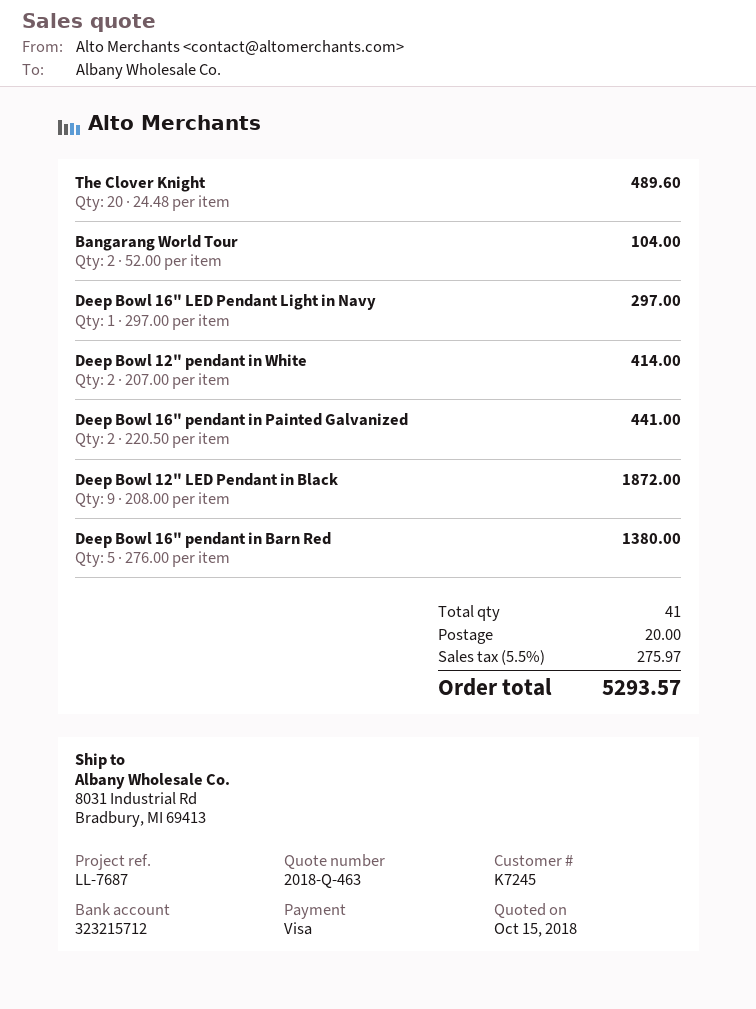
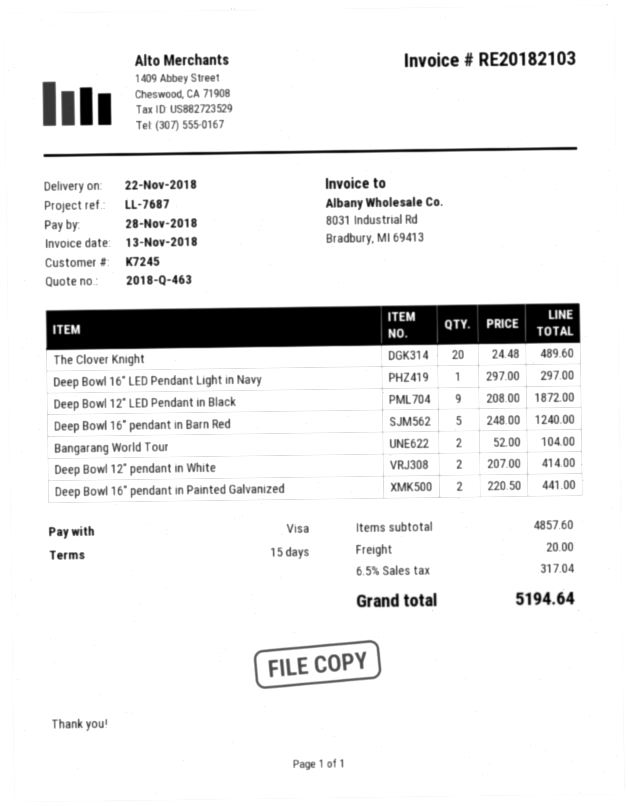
Deep Bowl 16" pendant in Barn Red: 5 x 276.00 = 1380.00 -> 5 x 248.00 = 1240.00
tax: 5.5% = 275.97 -> 6.5% = 317.04
total: 5293.57 -> 5194.64

